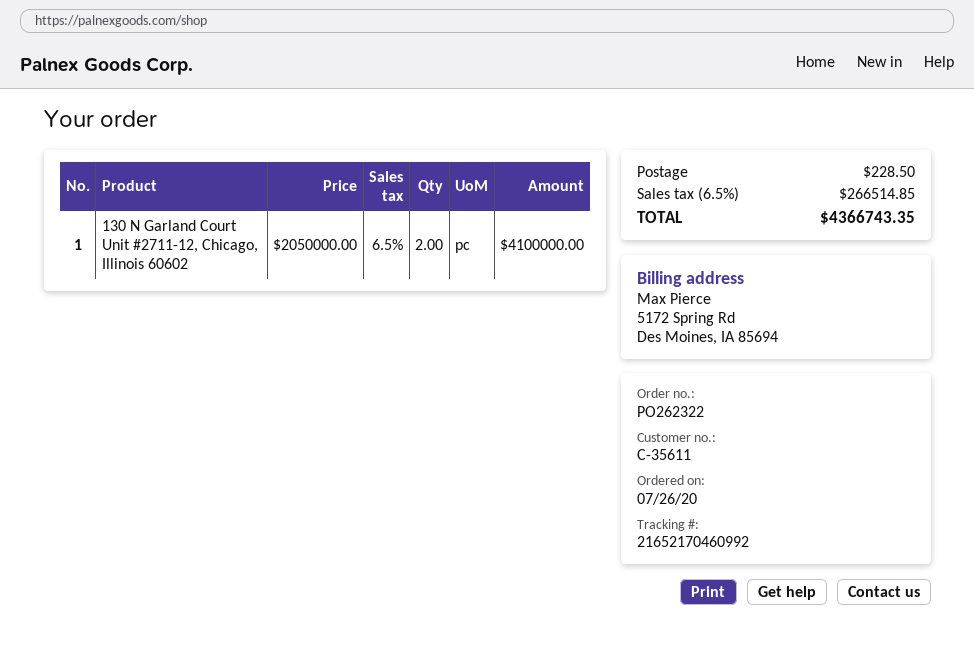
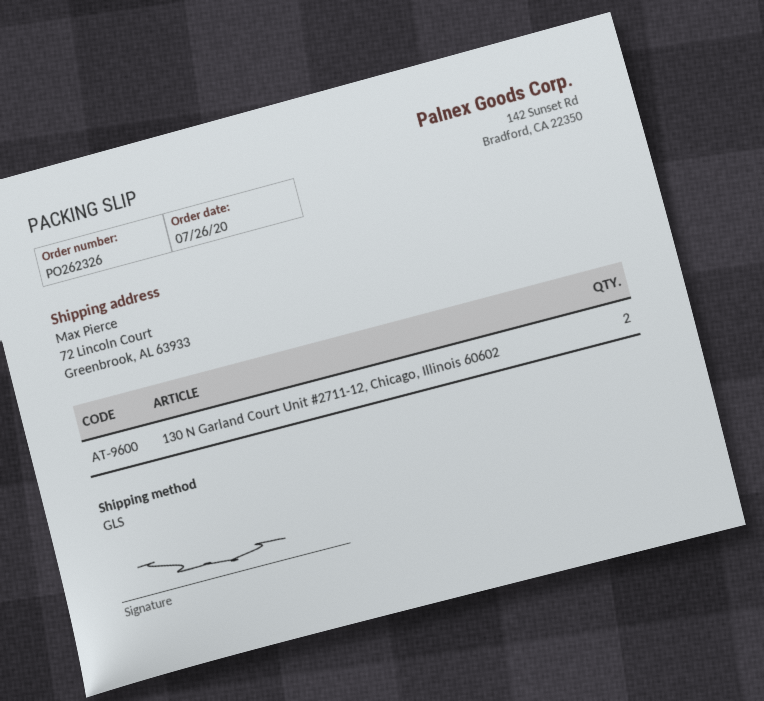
order number: PO262322 -> PO262326

